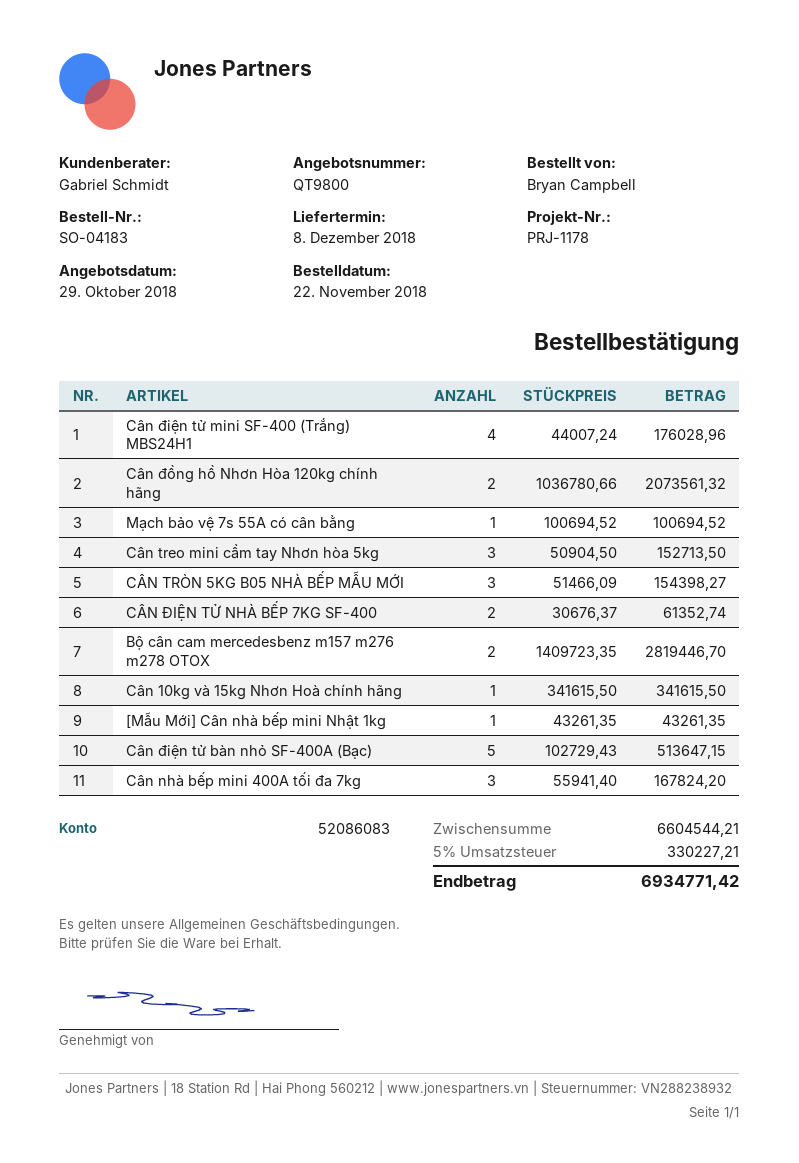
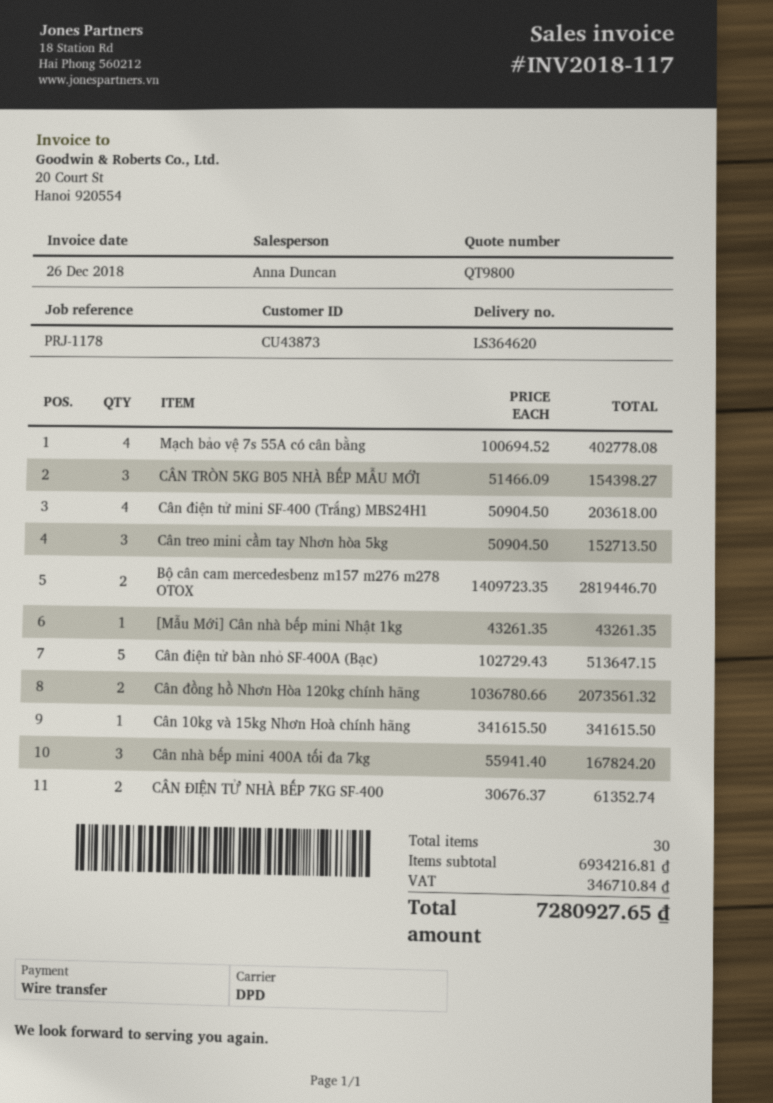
sales rep: Gabriel Schmidt -> Anna Duncan
Cân điện tử mini SF-400 (Trắng) MBS24H1: 4 x 44007.24 = 176028.96 -> 4 x 50904.50 = 203618.00
Mạch bảo vệ 7s 55A có cân bằng: 1 x 100694.52 = 100694.52 -> 4 x 100694.52 = 402778.08
subtotal: 6604544.21 -> 6934216.81
tax: 330227.21 -> 346710.84
total: 6934771.42 -> 7280927.65

